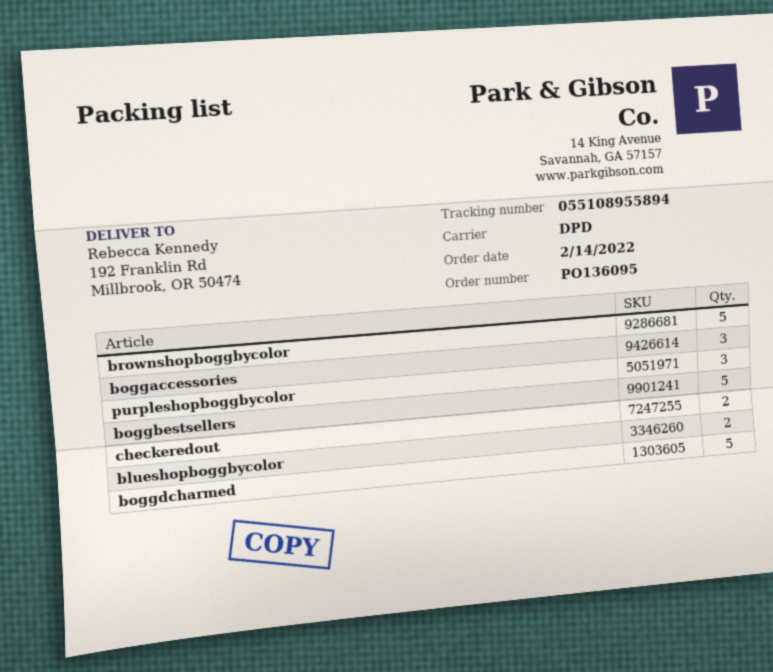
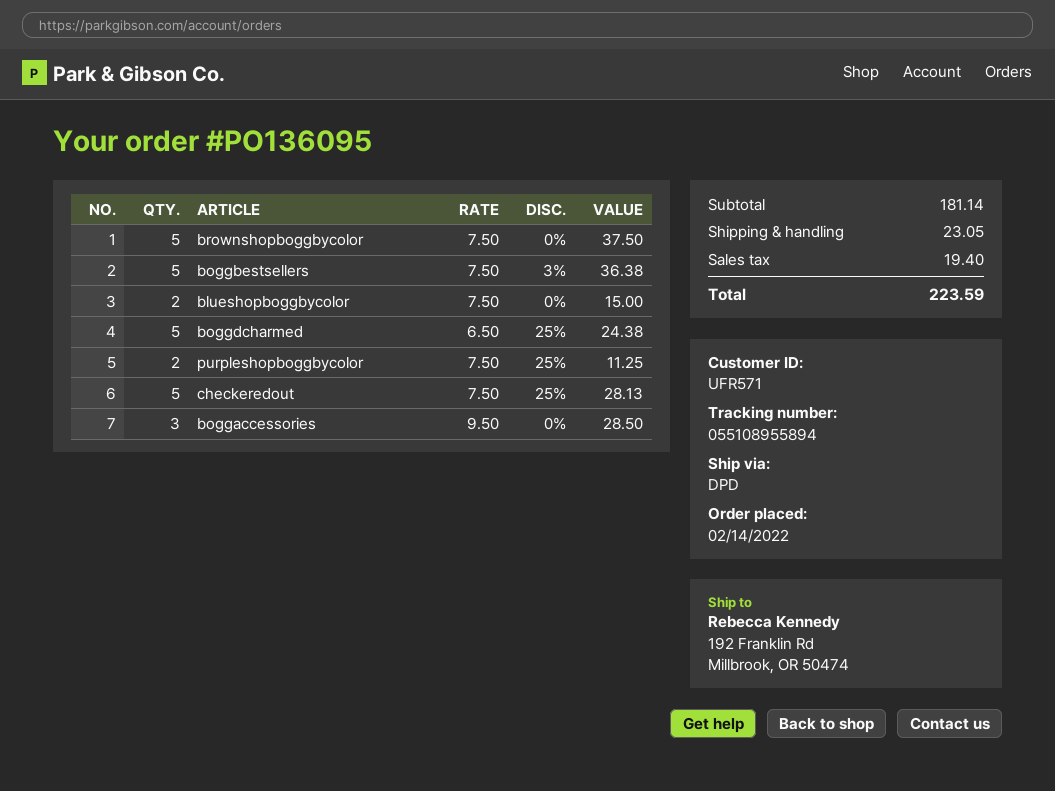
purpleshopboggbycolor: 3 -> 2
checkeredout: 2 -> 5

